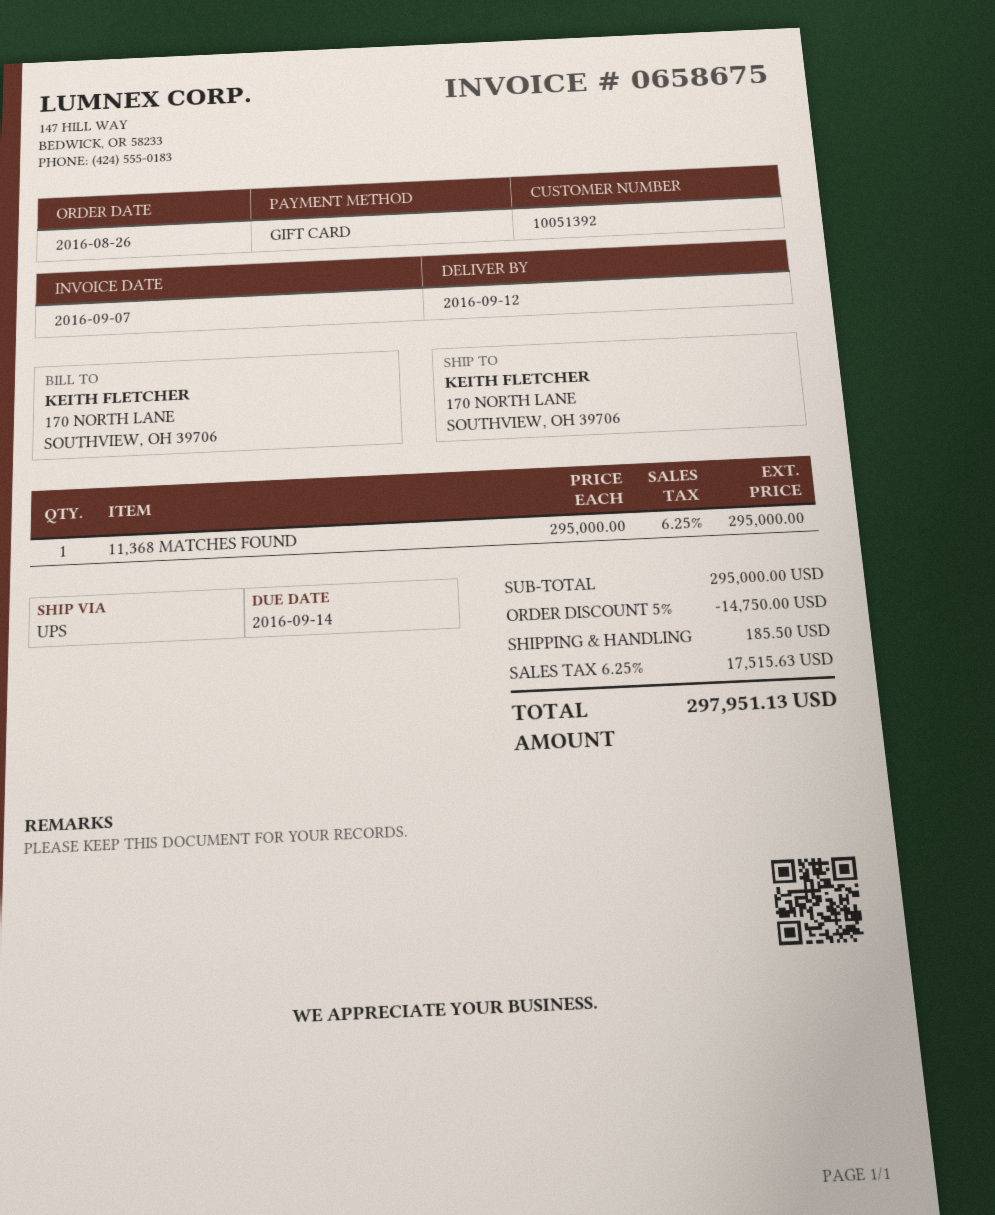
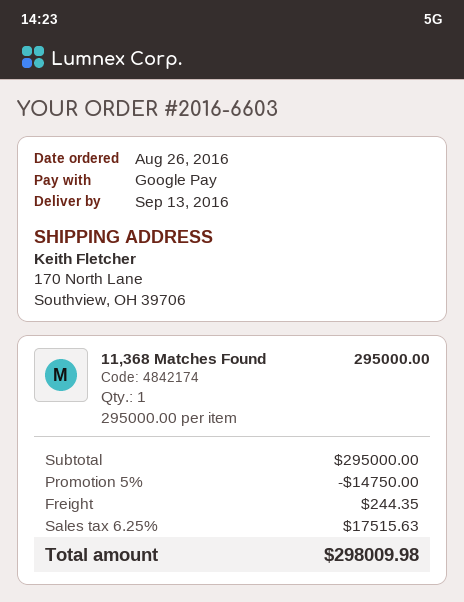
delivery date: 2016-09-12 -> 2016-09-13
payment method: gift card -> Google Pay
shipping: 185.50 -> 244.35
total: 297951.13 -> 298009.98

